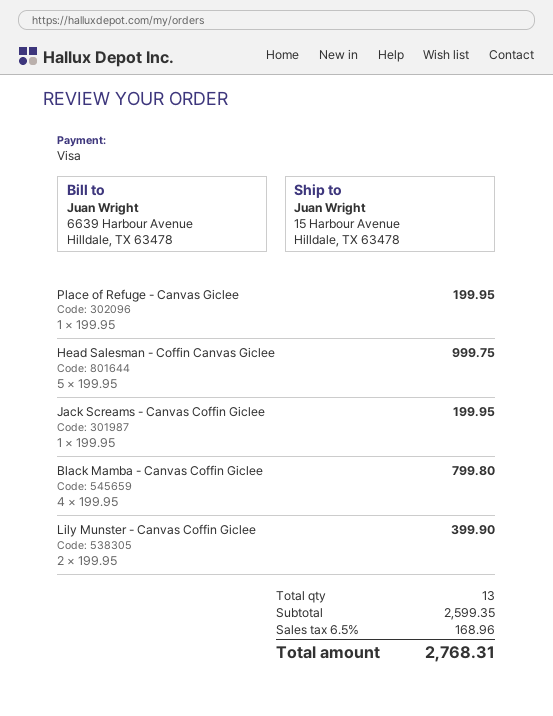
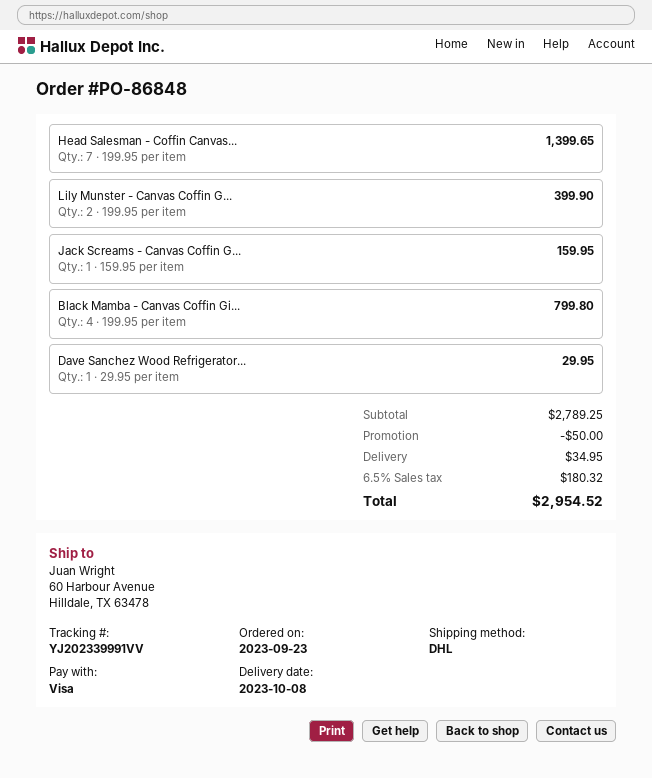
ship to: 15 Harbour Avenue, Hilldale, TX 63478 -> 60 Harbour Avenue, Hilldale, TX 63478
Place of Refuge - Canvas Giclee: 1 x 199.95 = 199.95 -> none
Head Salesman - Coffin Canvas Giclee: 5 x 199.95 = 999.75 -> 7 x 199.95 = 1399.65
Jack Screams - Canvas Coffin Giclee: 1 x 199.95 = 199.95 -> 1 x 159.95 = 159.95
Dave Sanchez Wood Refrigerator...: none -> 1 x 29.95 = 29.95
subtotal: 2599.35 -> 2789.25
discount: none -> 50.00
shipping: none -> 34.95
tax: 6.5% = 168.96 -> 6.5% = 180.32
total: 2768.31 -> 2954.52

